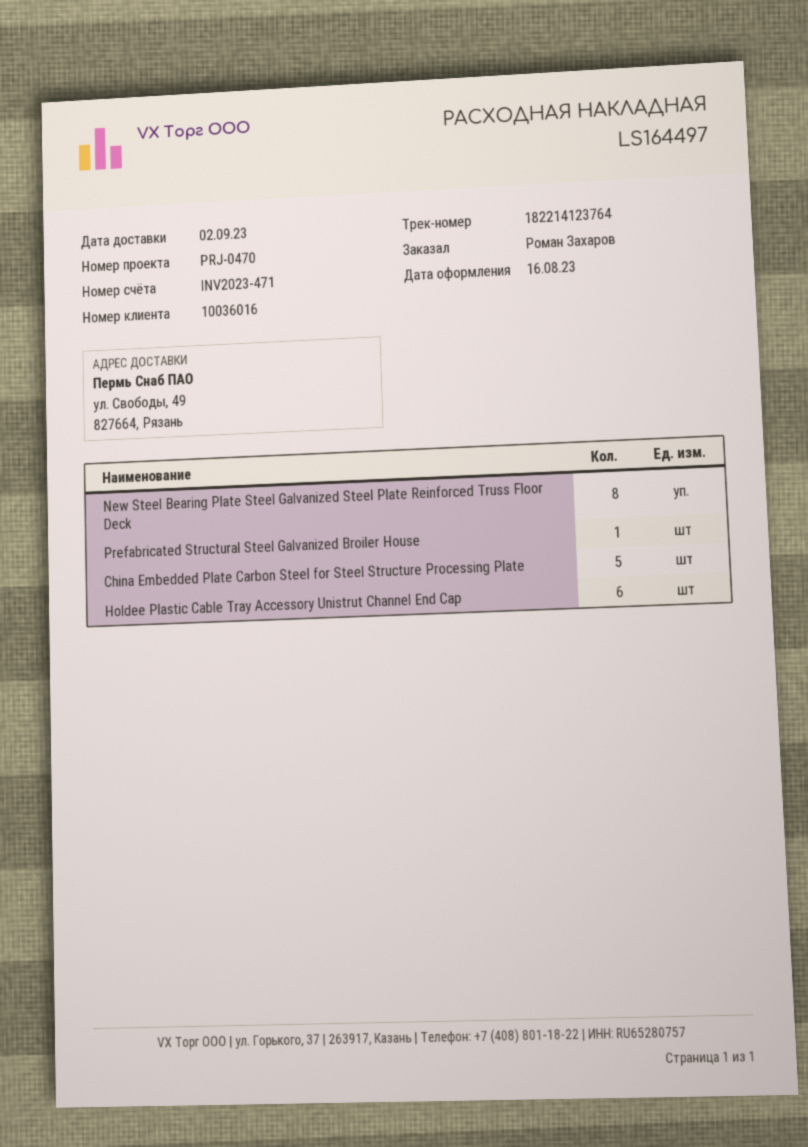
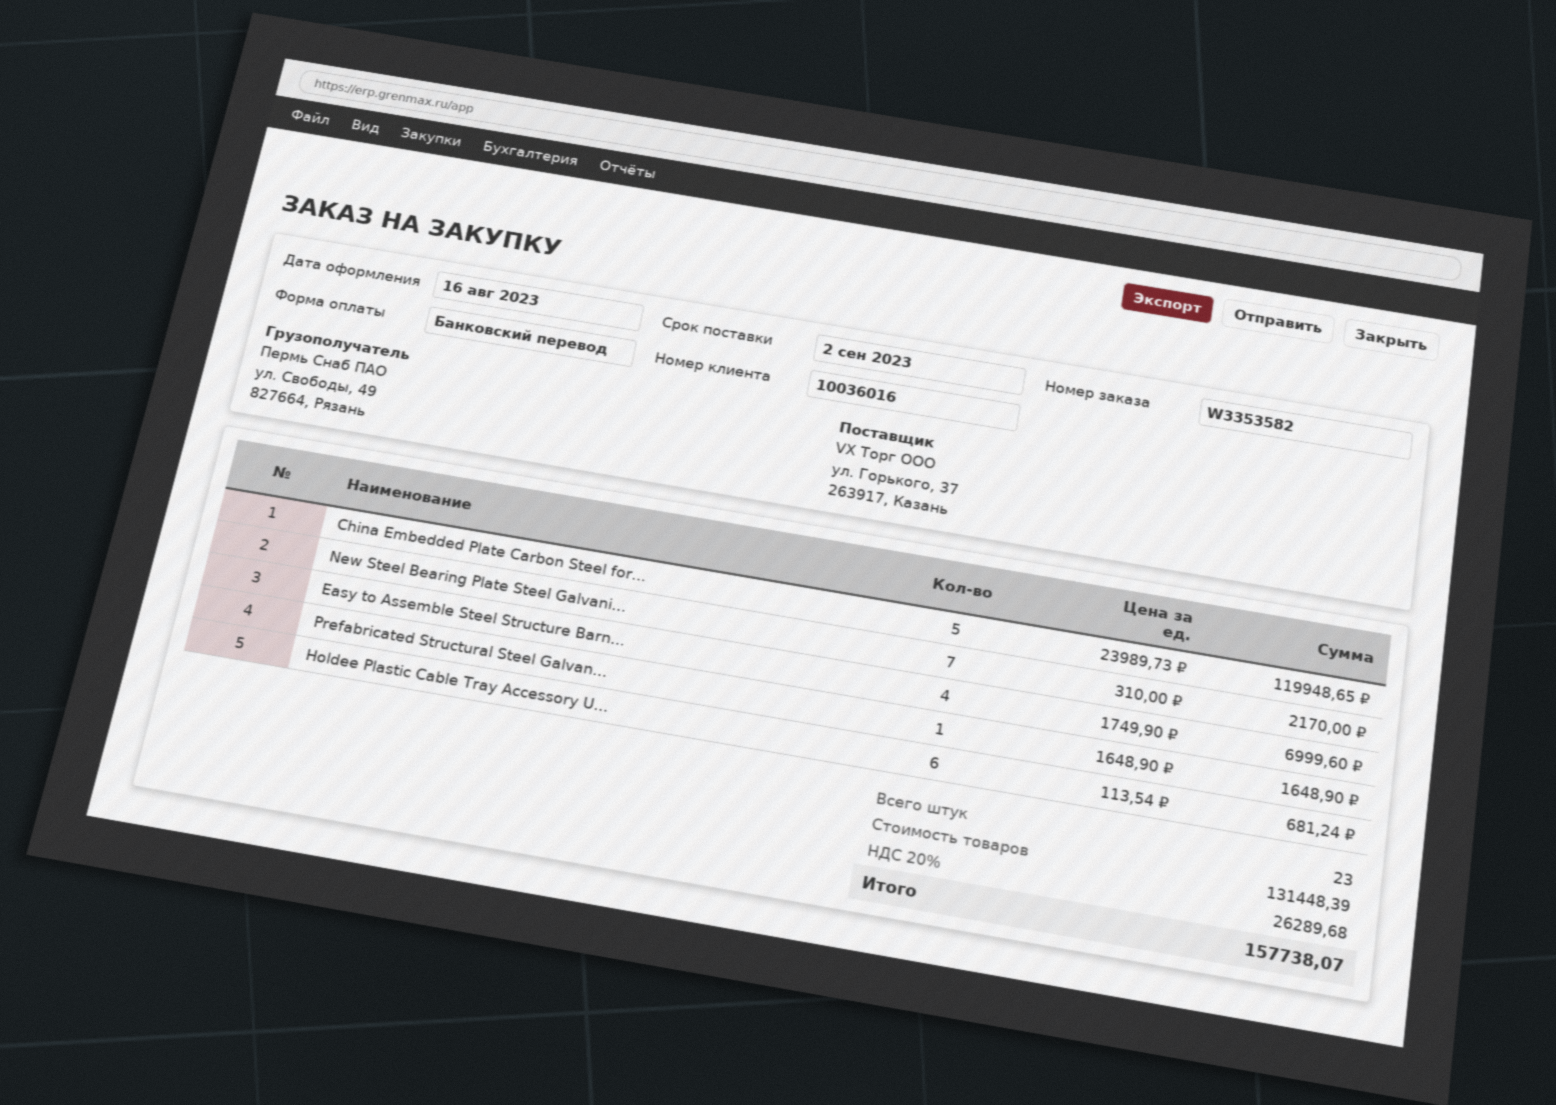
New Steel Bearing Plate Steel Galvanized Steel Plate Reinforced Truss Floor Deck: 8 -> 7
Easy to Assemble Steel Structure Barn...: none -> 4

